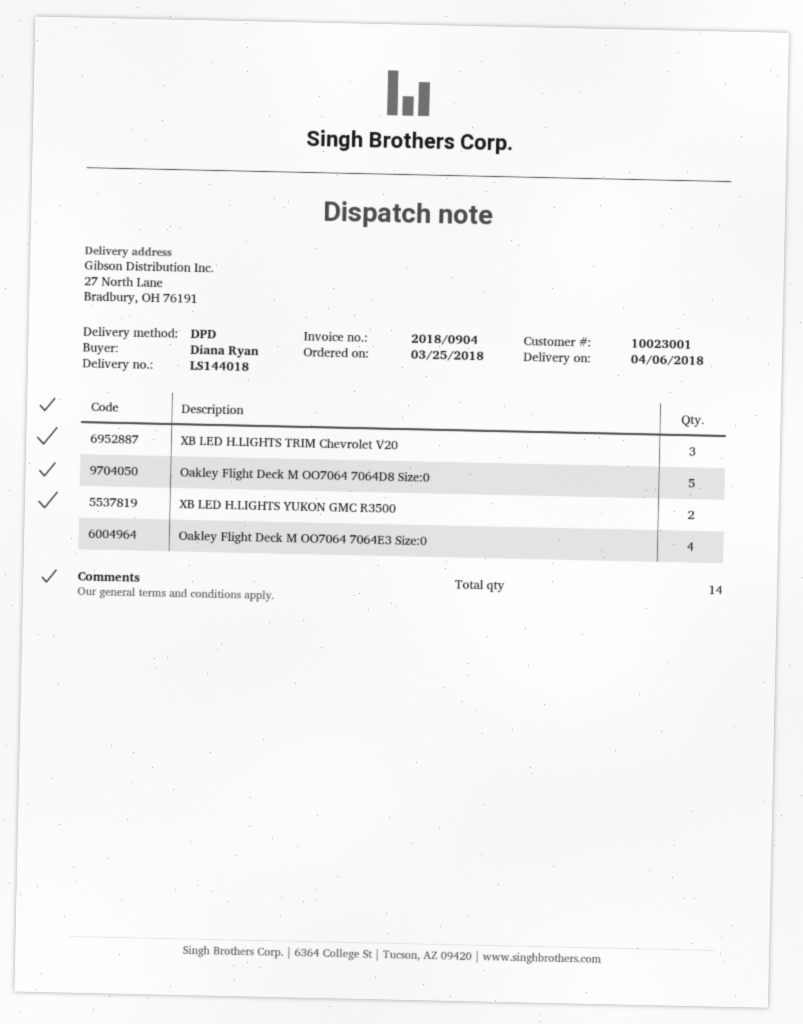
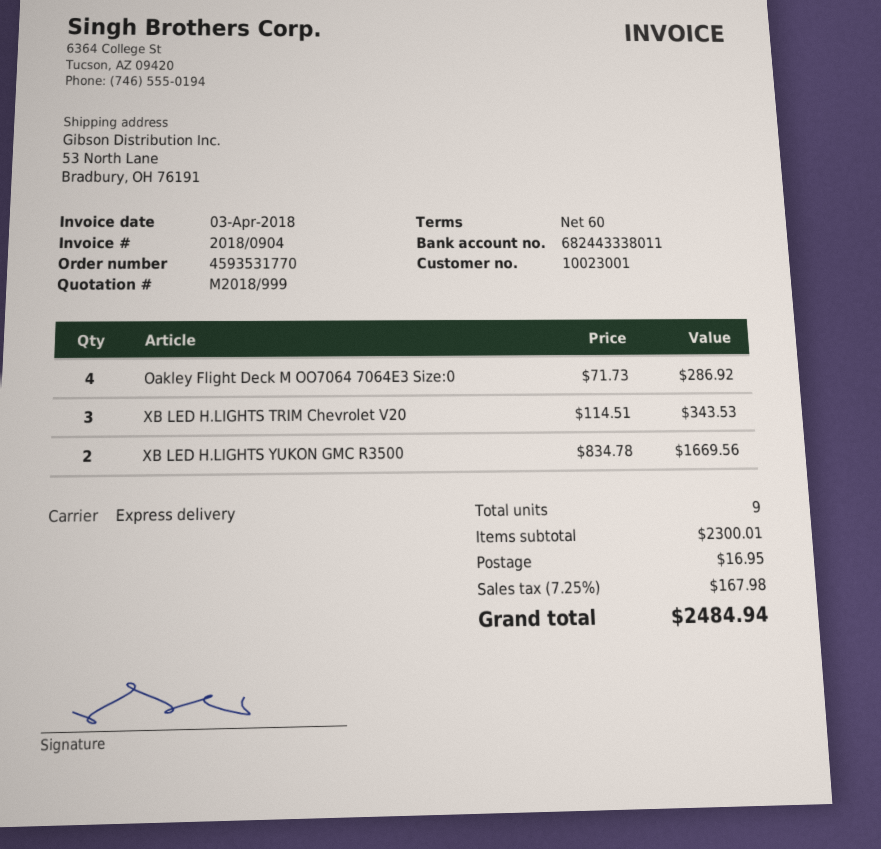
shipping method: DPD -> express
ship to: 27 North Lane, Bradbury, OH 76191 -> 53 North Lane, Bradbury, OH 76191
Oakley Flight Deck M OO7064 7064D8 Size:0: 5 -> none
total quantity: 14 -> 9

